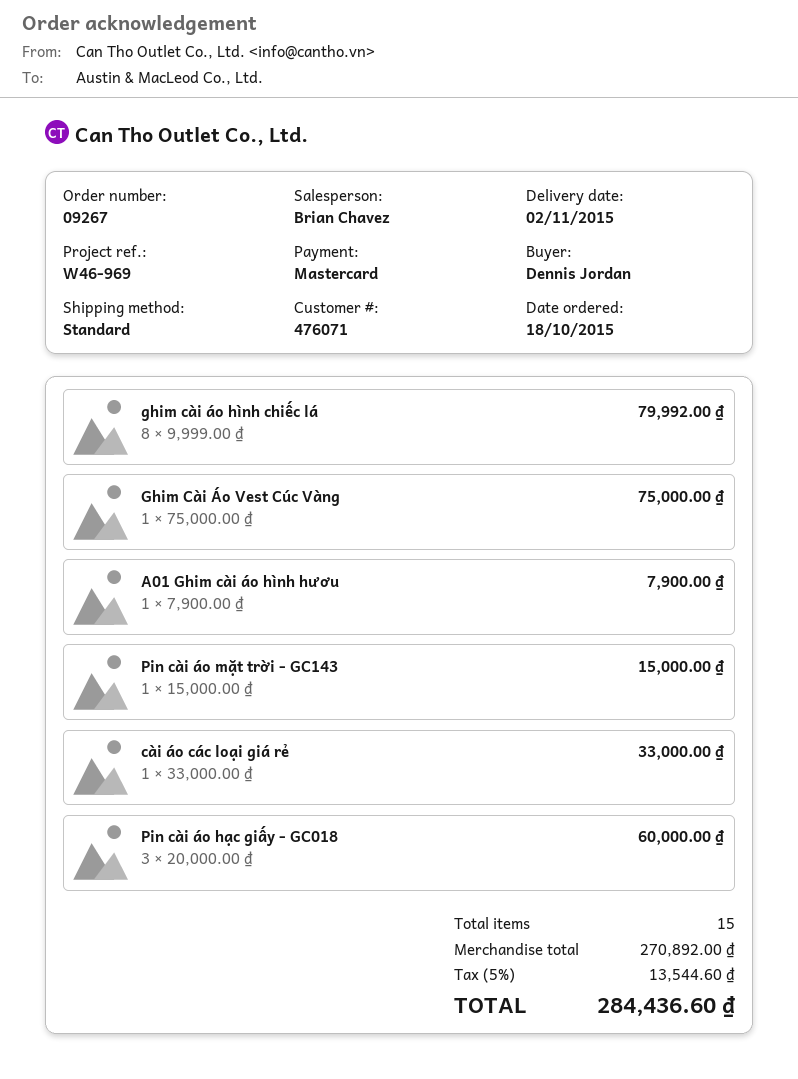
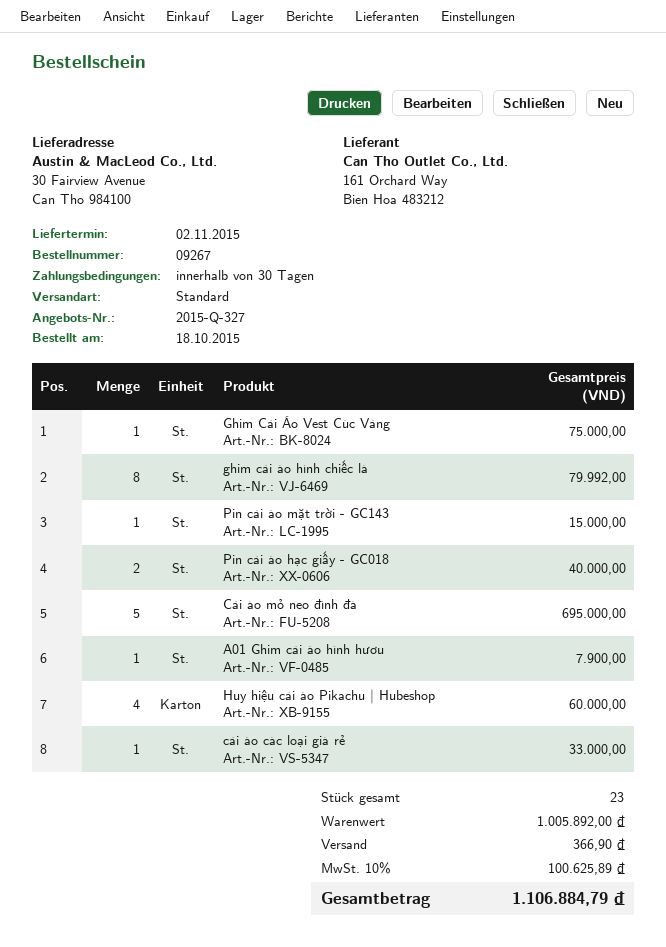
Pin cài áo hạc giấy - GC018: 3 for 60000.00 -> 2 for 40000.00
Cài áo mỏ neo đính đá: none -> 5 for 695000.00
Huy hiệu cài áo Pikachu | Hubeshop: none -> 4 for 60000.00
total quantity: 15 -> 23
subtotal: 270892.00 -> 1005892.00
shipping: none -> 366.90
tax: 5% = 13544.60 -> 10% = 100625.89
total: 284436.60 -> 1106884.79

